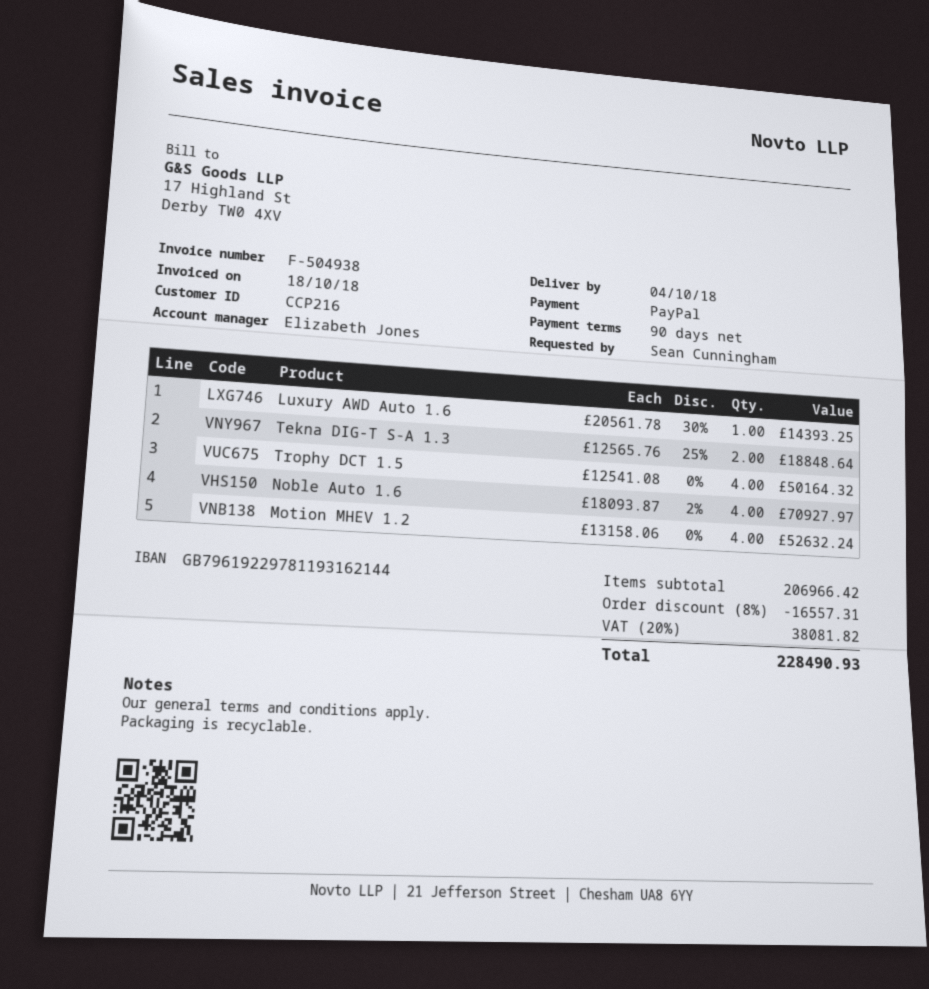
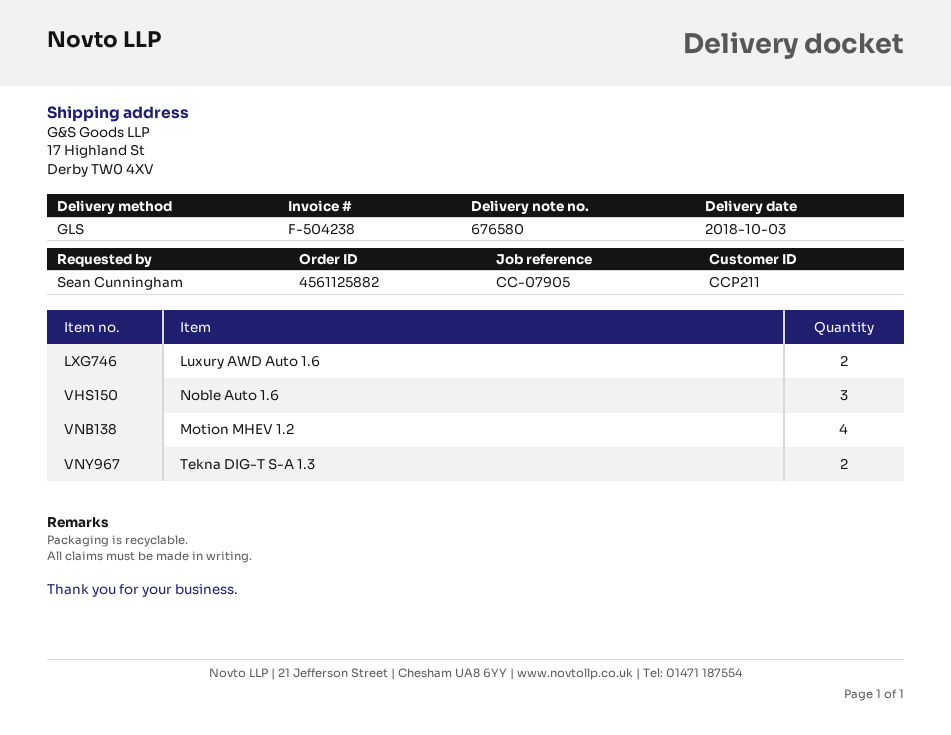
delivery date: 2018-10-04 -> 2018-10-03
invoice number: F-504938 -> F-504238
customer number: CCP216 -> CCP211
Luxury AWD Auto 1.6: 1 -> 2
Trophy DCT 1.5: 4 -> none
Noble Auto 1.6: 4 -> 3

